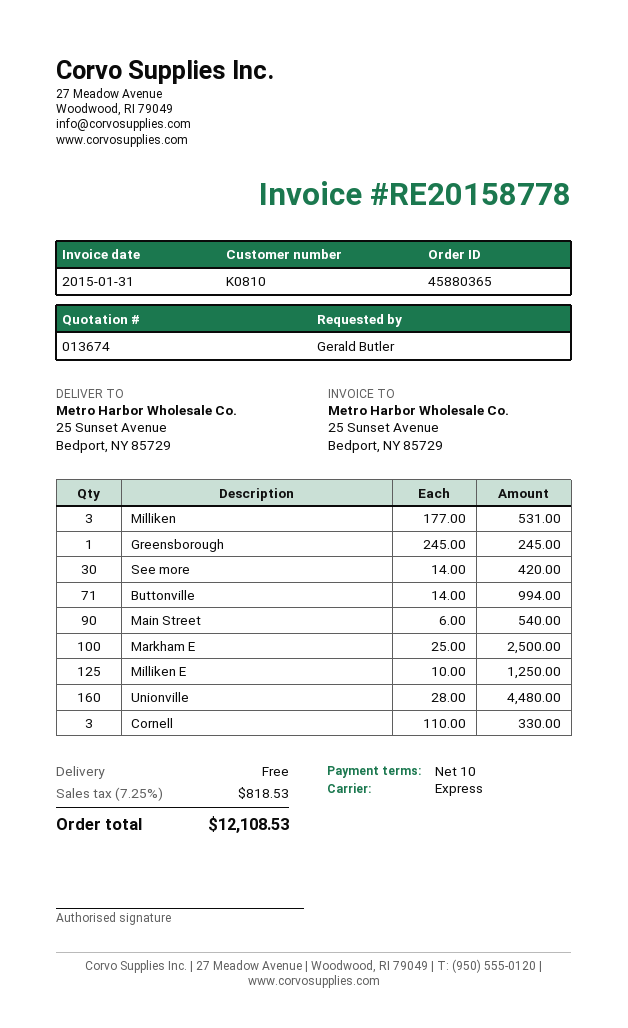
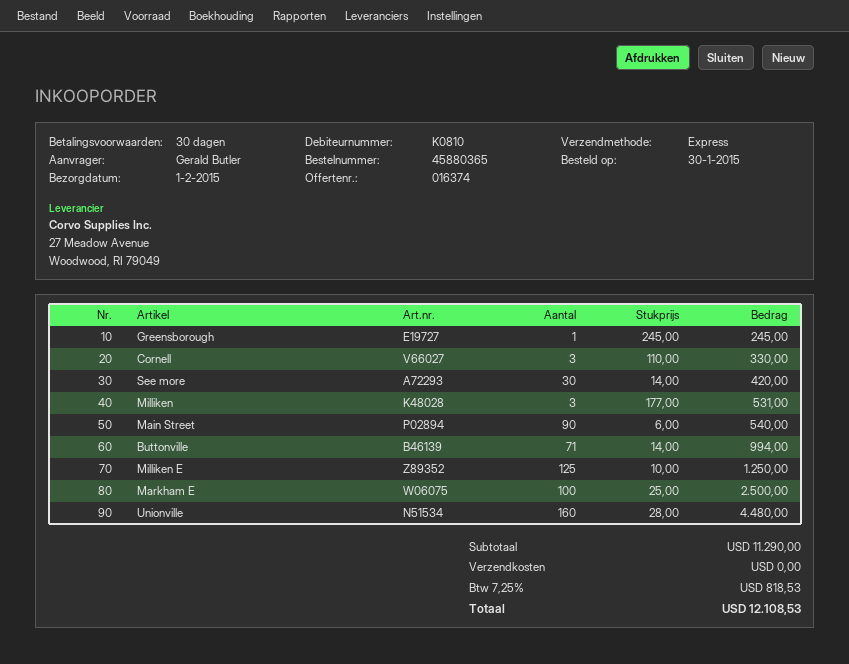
quote number: 013674 -> 016374
payment terms: 10 days -> 30 days

